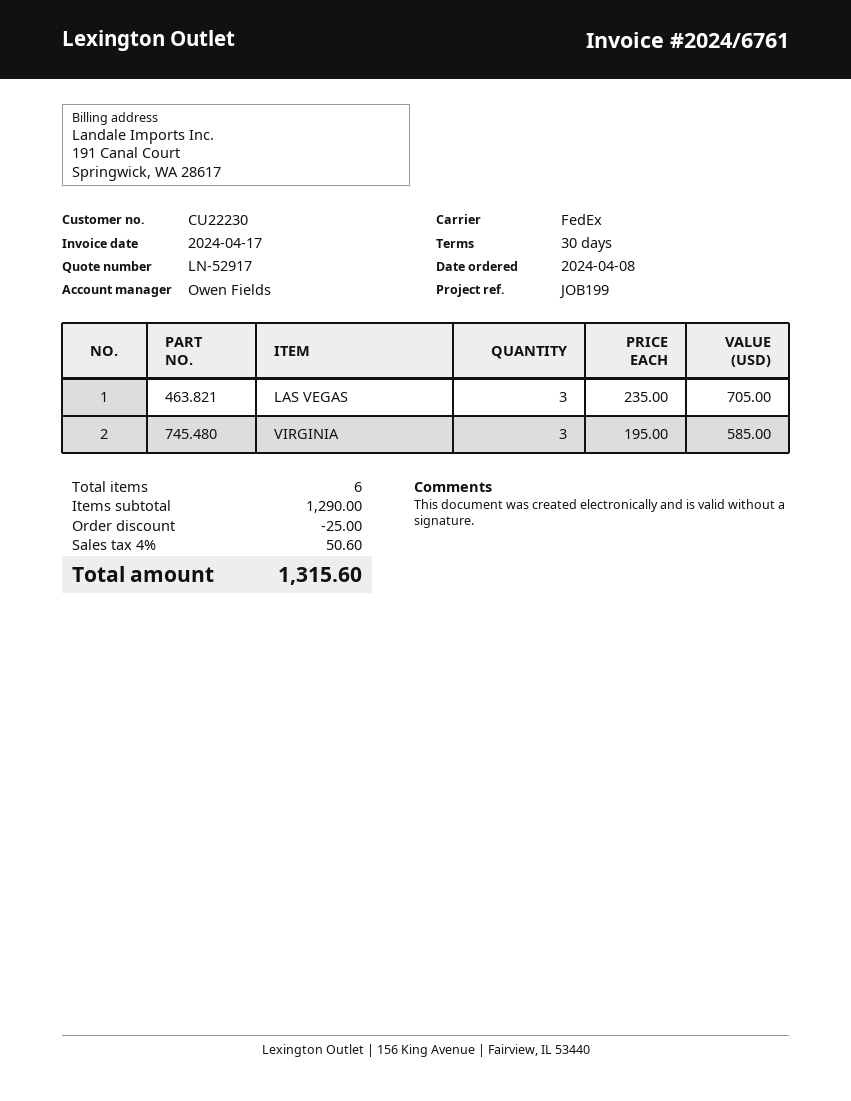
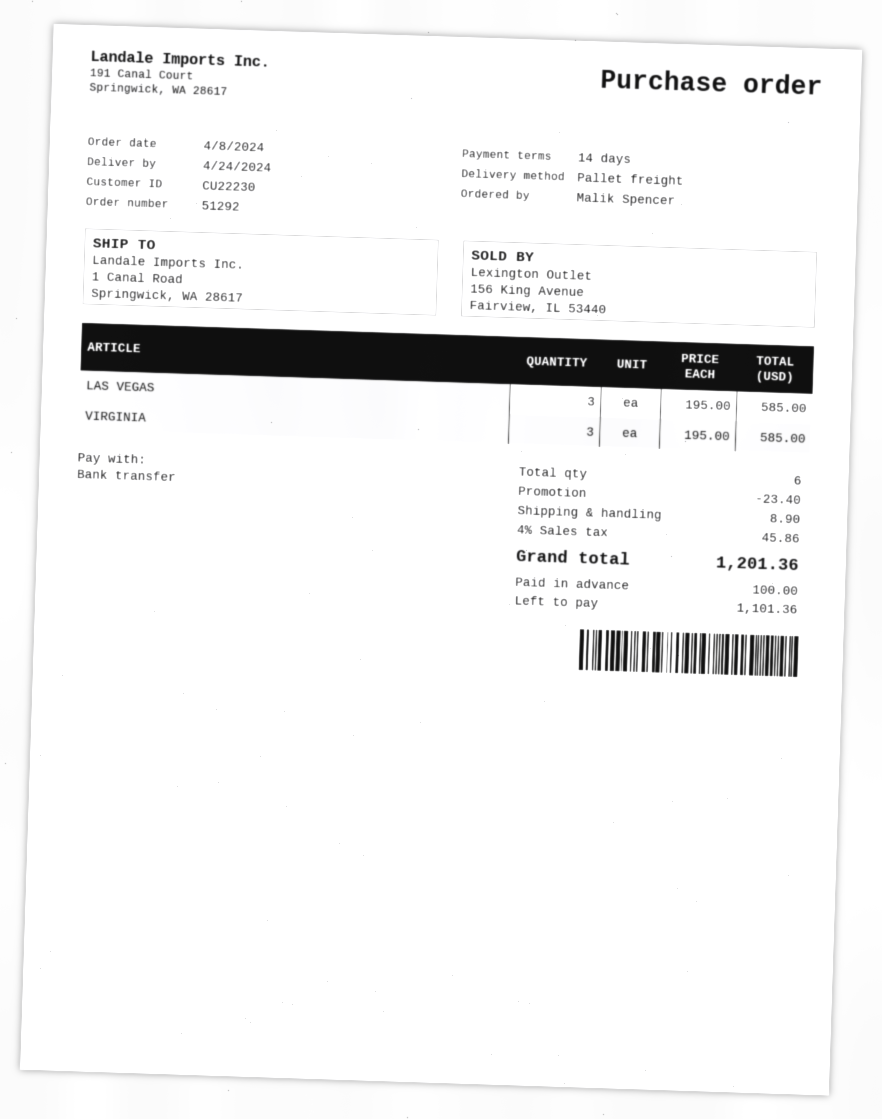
payment terms: 30 days -> 14 days
shipping method: FedEx -> pallet freight
LAS VEGAS: 3 x 235.00 = 705.00 -> 3 x 195.00 = 585.00
discount: 25.00 -> 23.40
shipping: none -> 8.90
tax: 4% = 50.60 -> 4% = 45.86
total: 1315.60 -> 1201.36

